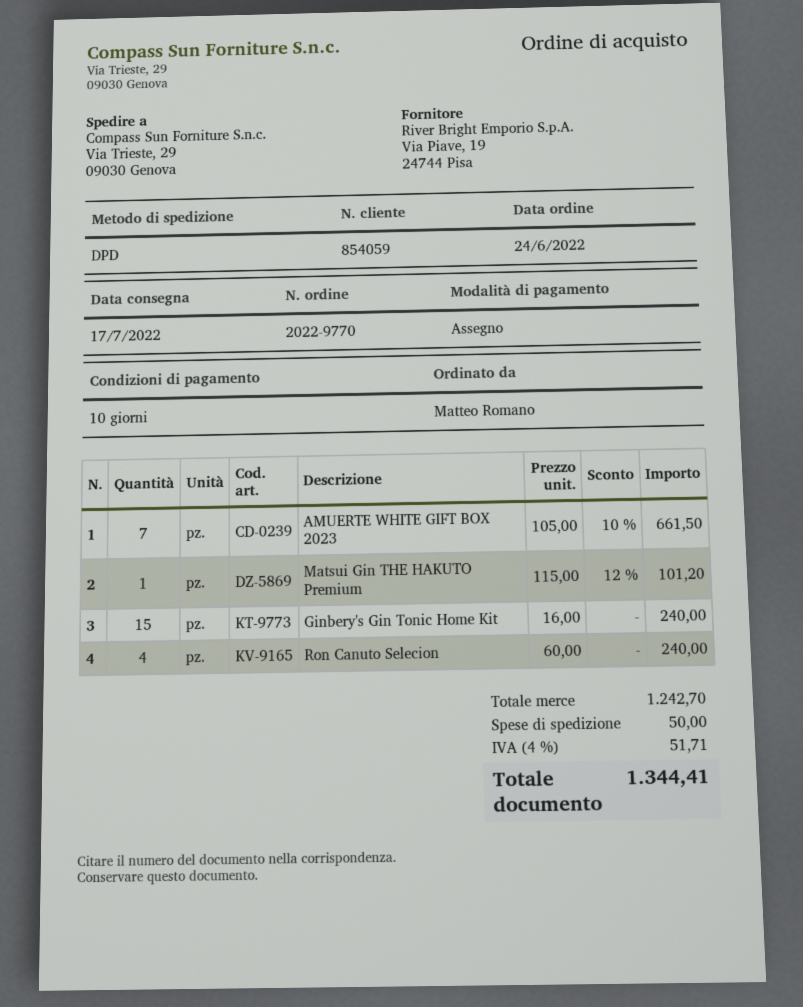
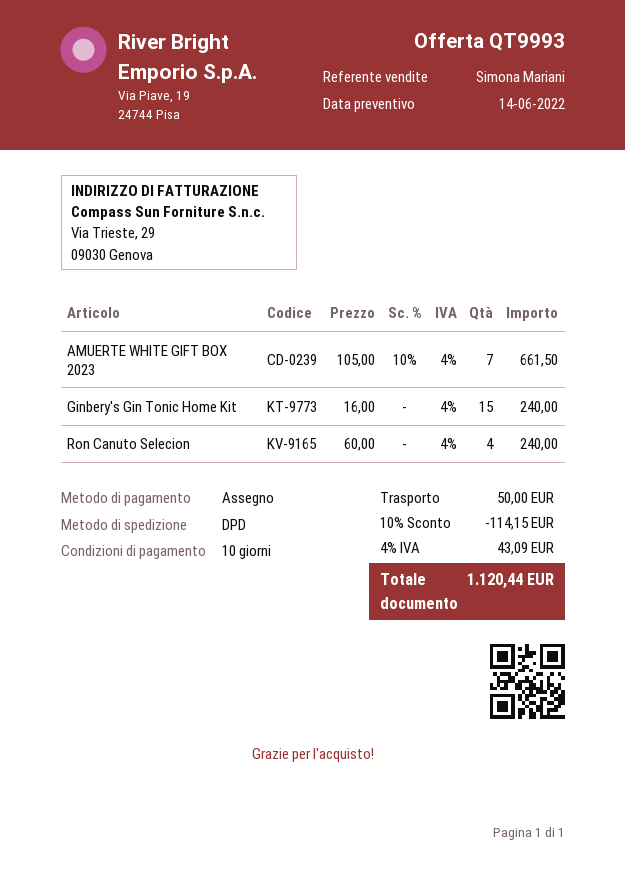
Matsui Gin THE HAKUTO Premium: 1 x 115.00 - 12% = 101.20 -> none
discount: none -> 10% = 114.15
tax: 4% = 51.71 -> 4% = 43.09
total: 1344.41 -> 1120.44

